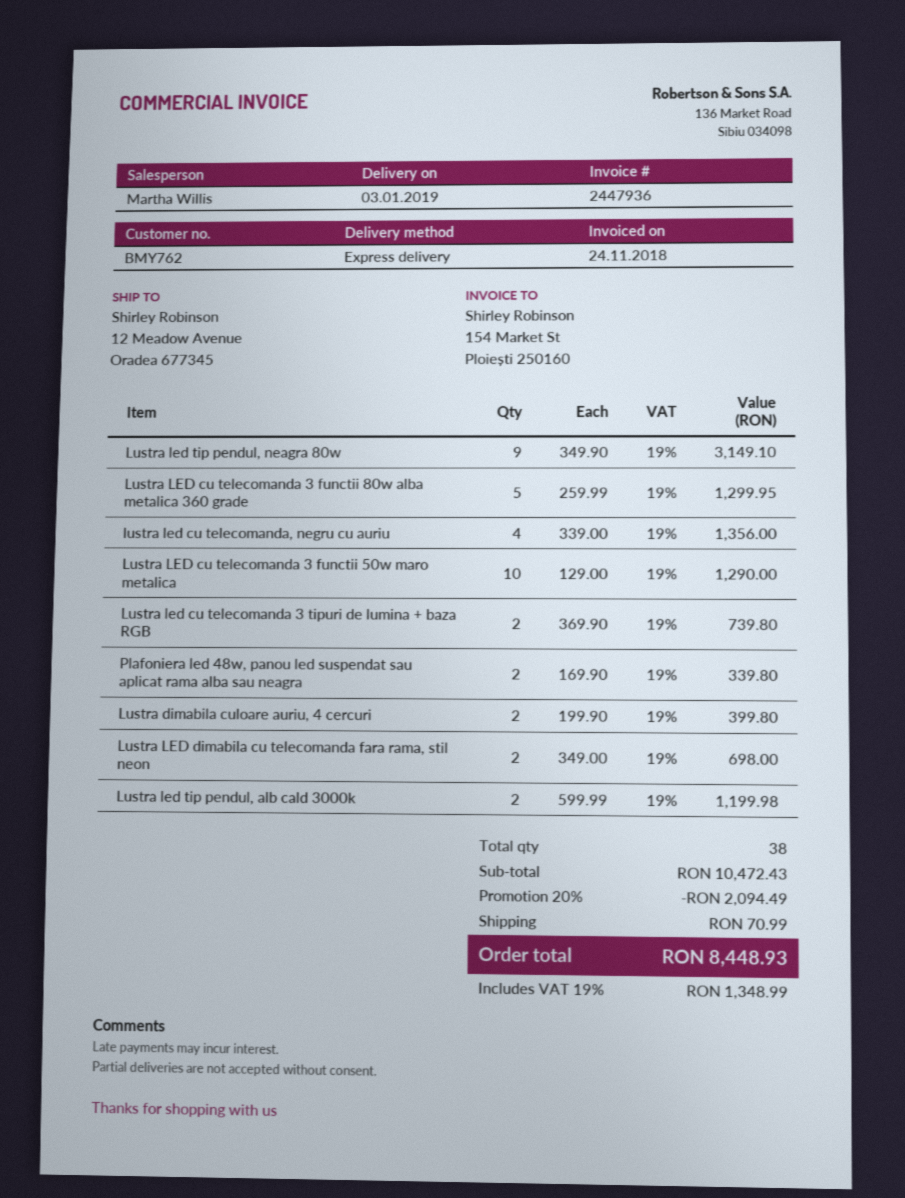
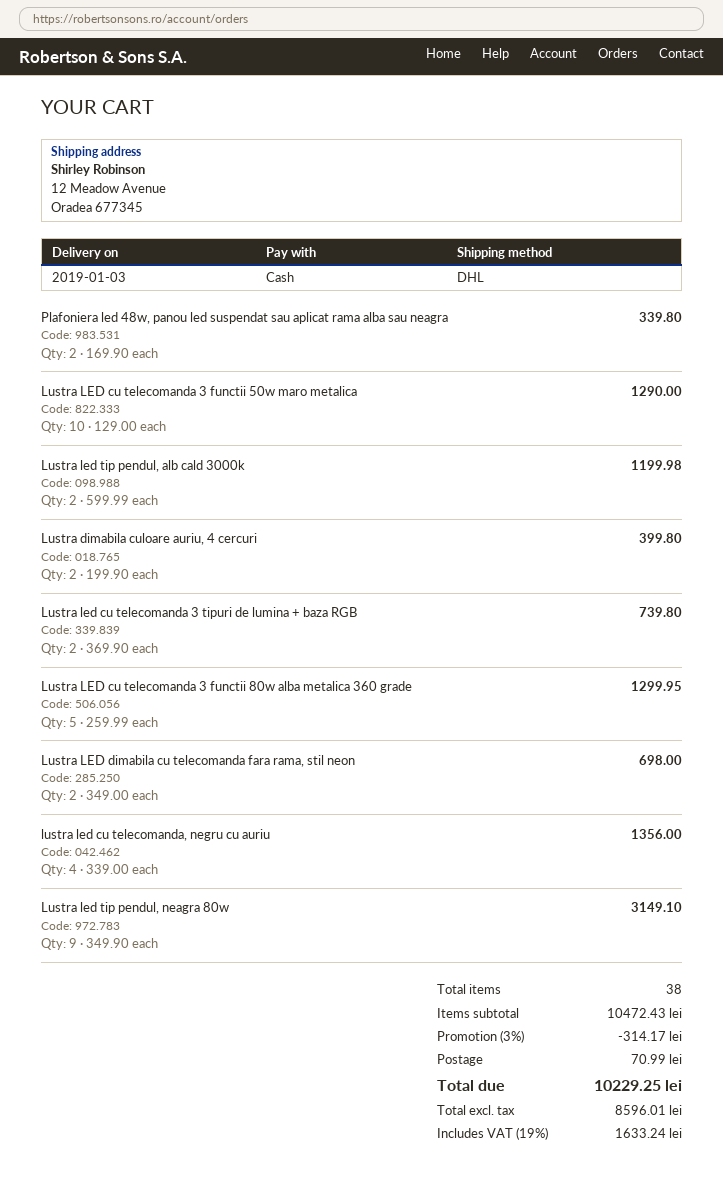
shipping method: express -> DHL
discount: 20% = 2094.49 -> 3% = 314.17
tax: 19% = 1348.99 -> 19% = 1633.24
total: 8448.93 -> 10229.25

